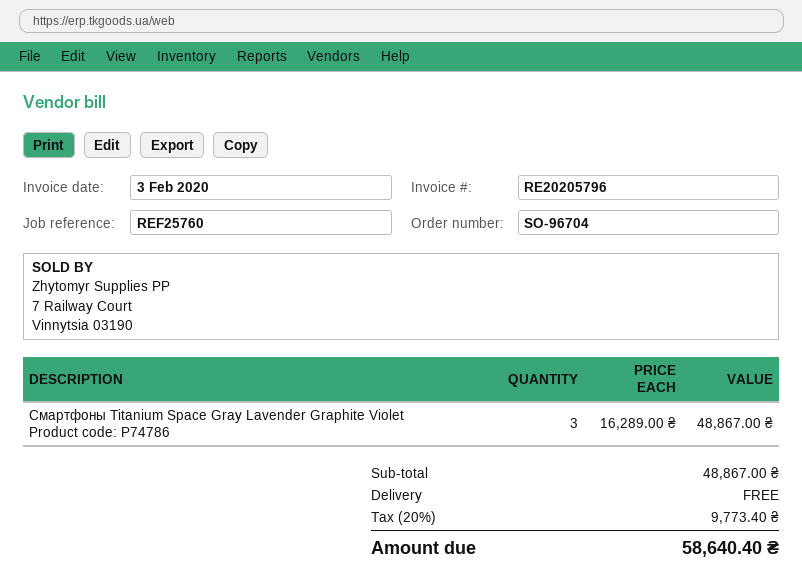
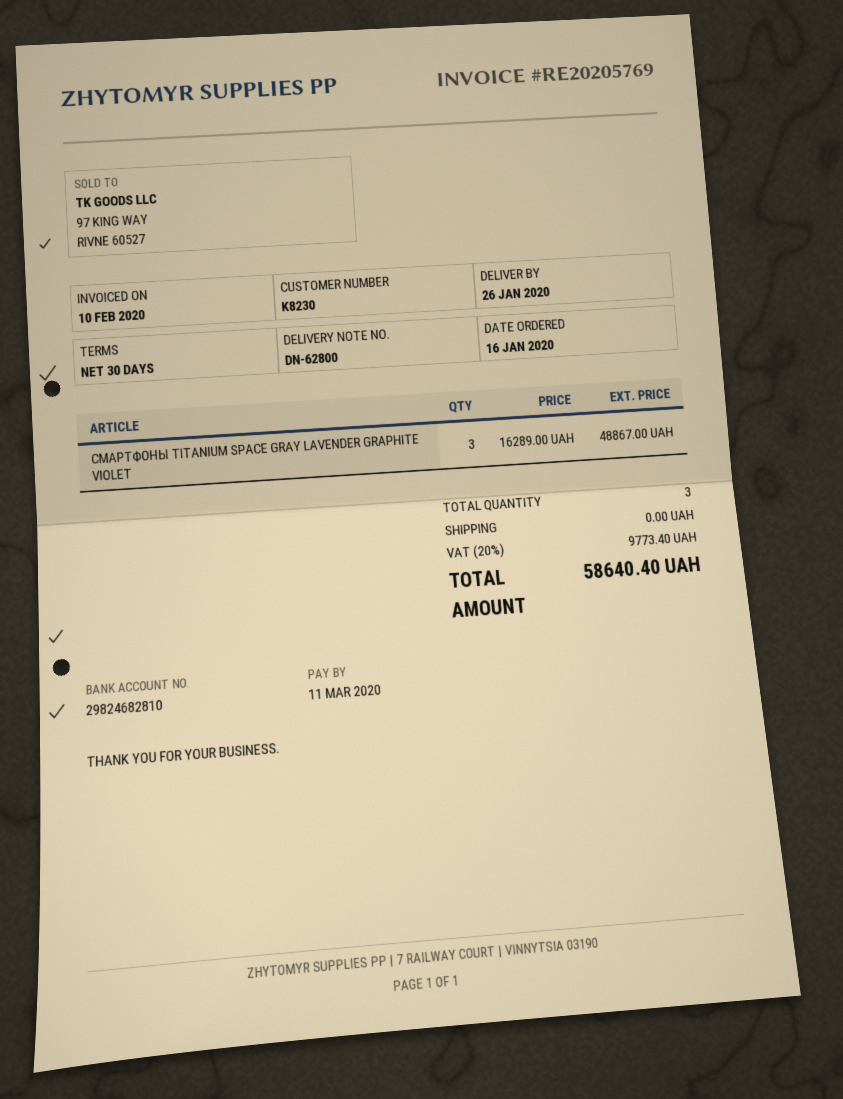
invoice number: RE20205796 -> RE20205769
invoice date: 2020-02-03 -> 2020-02-10

